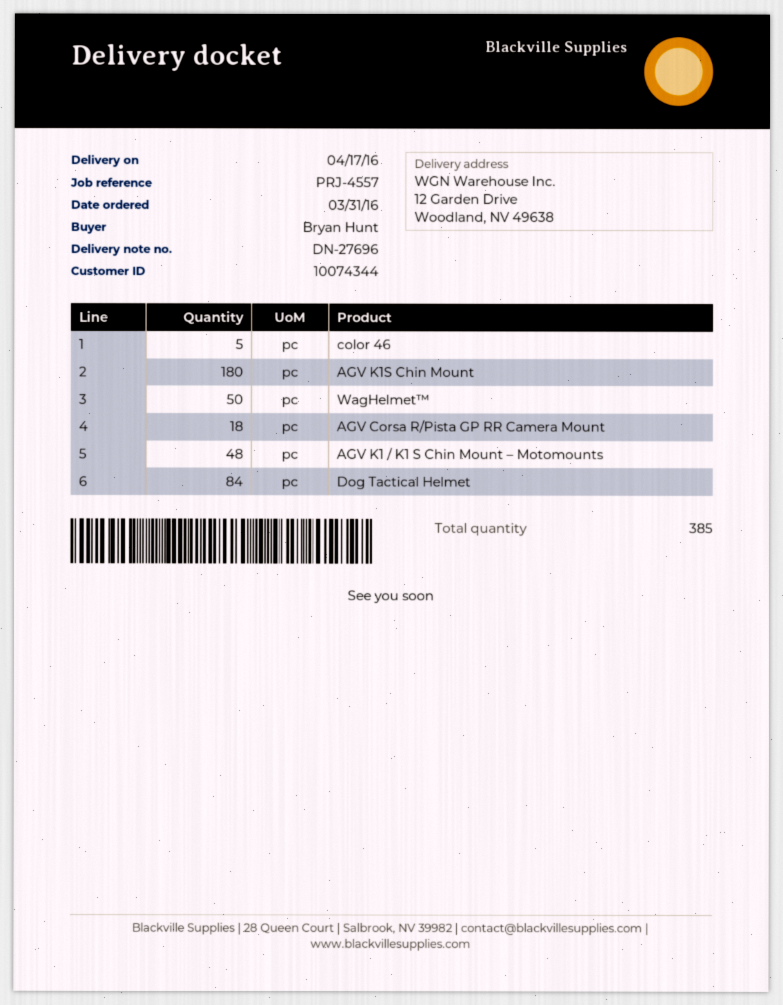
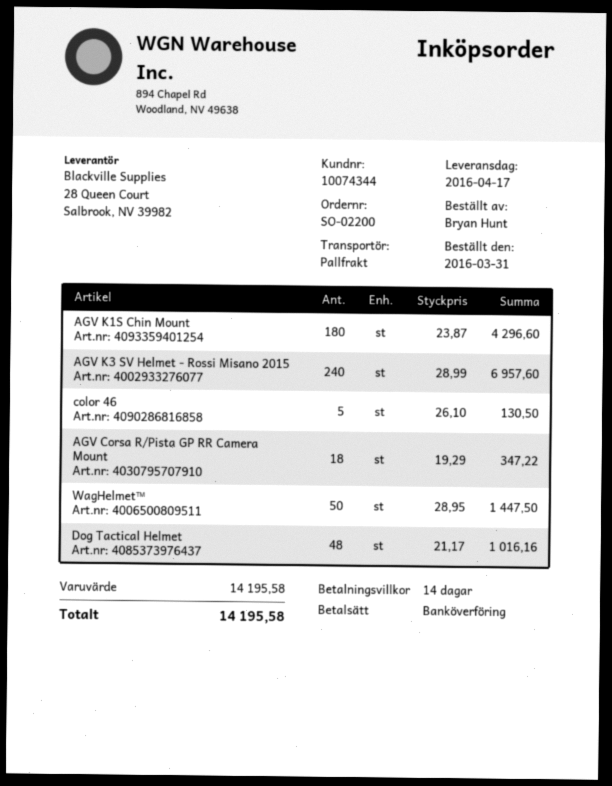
AGV K1 / K1 S Chin Mount – Motomounts: 48 -> none
Dog Tactical Helmet: 84 -> 48
AGV K3 SV Helmet - Rossi Misano 2015: none -> 240

